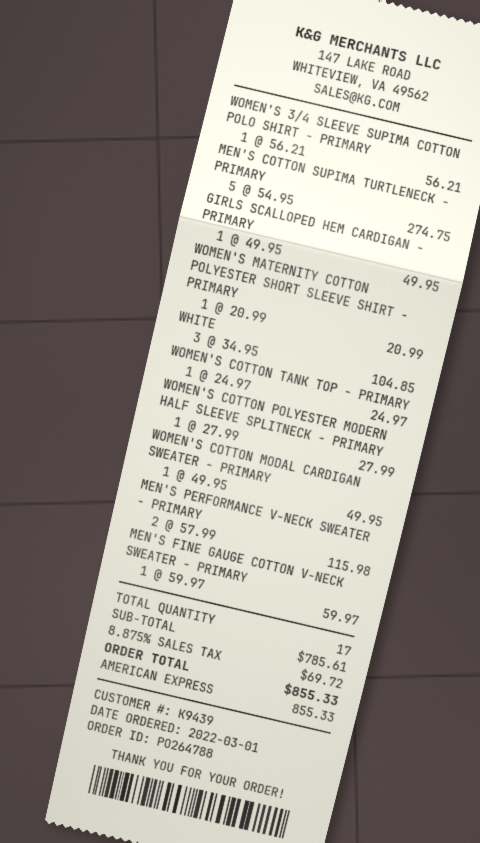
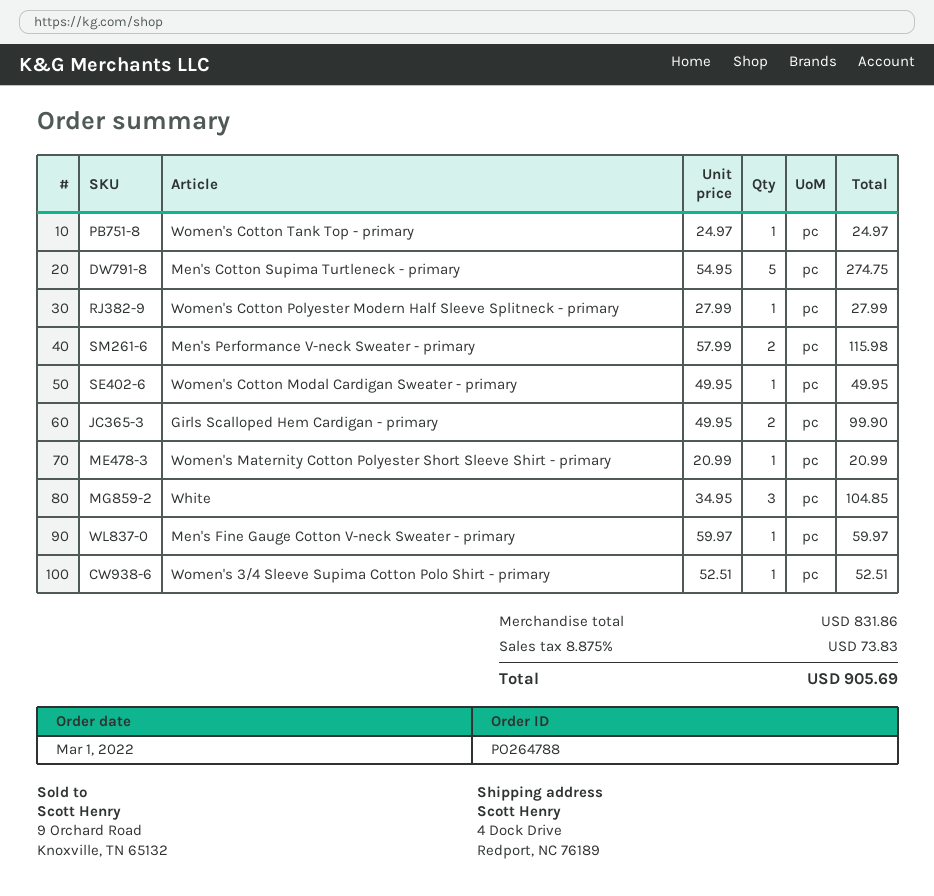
WOMEN'S 3/4 SLEEVE SUPIMA COTTON POLO SHIRT - PRIMARY: 1 x 56.21 = 56.21 -> 1 x 52.51 = 52.51
GIRLS SCALLOPED HEM CARDIGAN - PRIMARY: 1 x 49.95 = 49.95 -> 2 x 49.95 = 99.90
subtotal: 785.61 -> 831.86
tax: 8.875% = 69.72 -> 8.875% = 73.83
total: 855.33 -> 905.69

